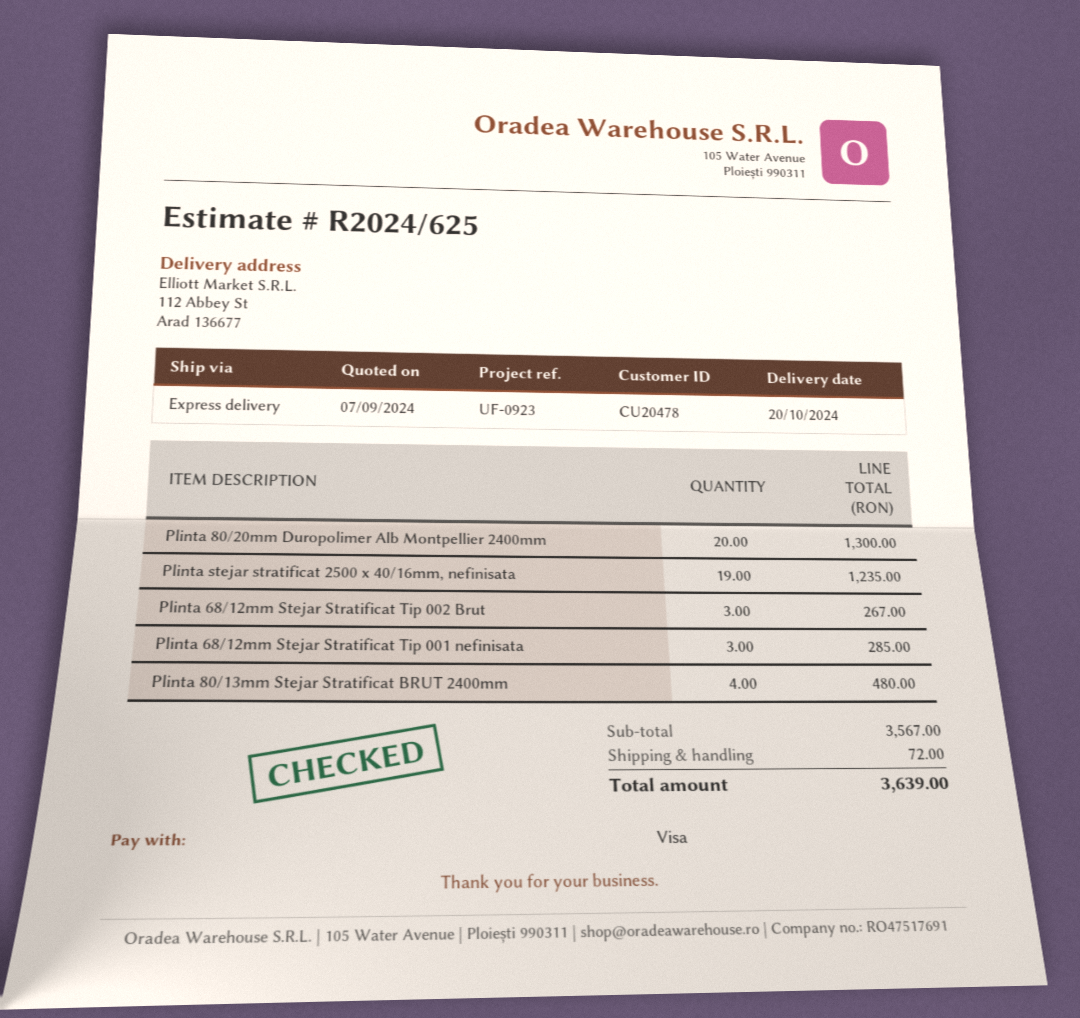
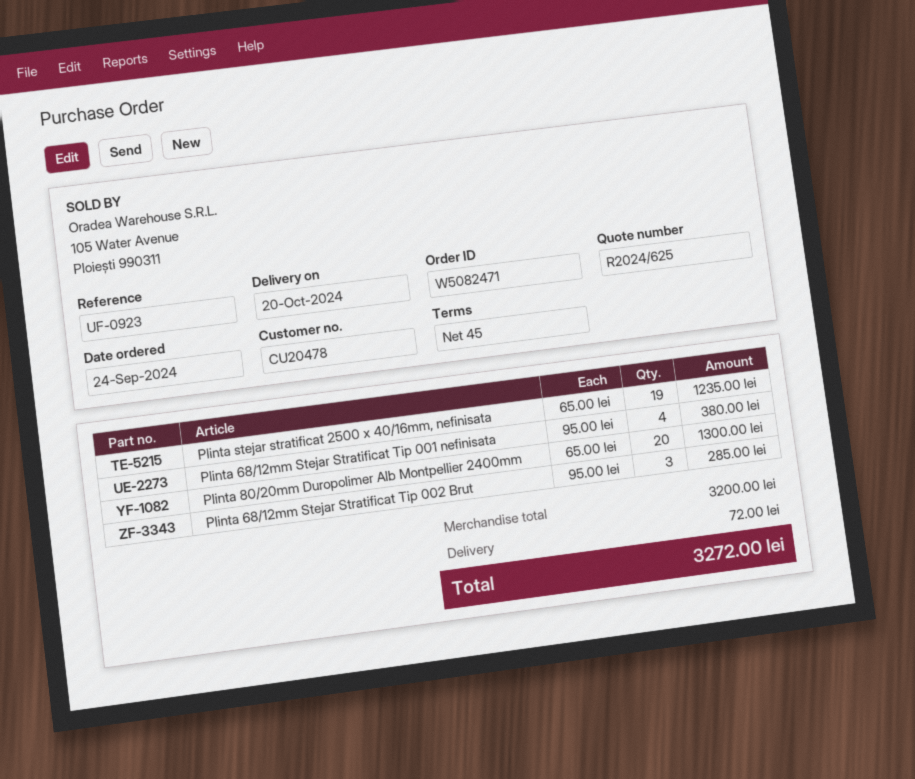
Plinta 68/12mm Stejar Stratificat Tip 002 Brut: 3 for 267.00 -> 3 for 285.00
Plinta 68/12mm Stejar Stratificat Tip 001 nefinisata: 3 for 285.00 -> 4 for 380.00
Plinta 80/13mm Stejar Stratificat BRUT 2400mm: 4 for 480.00 -> none
subtotal: 3567.00 -> 3200.00
total: 3639.00 -> 3272.00

